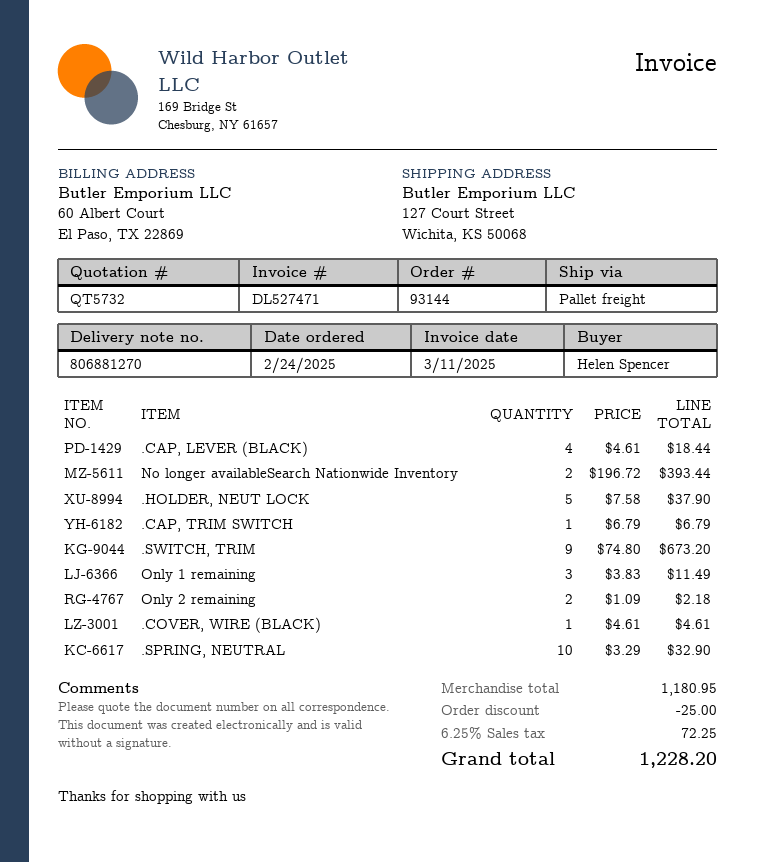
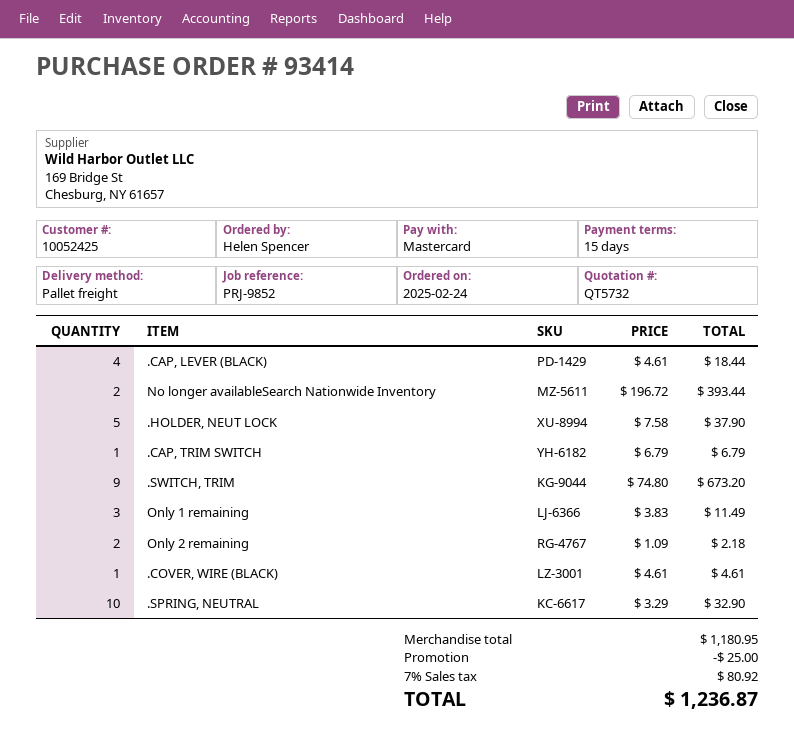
order number: 93144 -> 93414
tax: 6.25% = 72.25 -> 7% = 80.92
total: 1228.20 -> 1236.87

